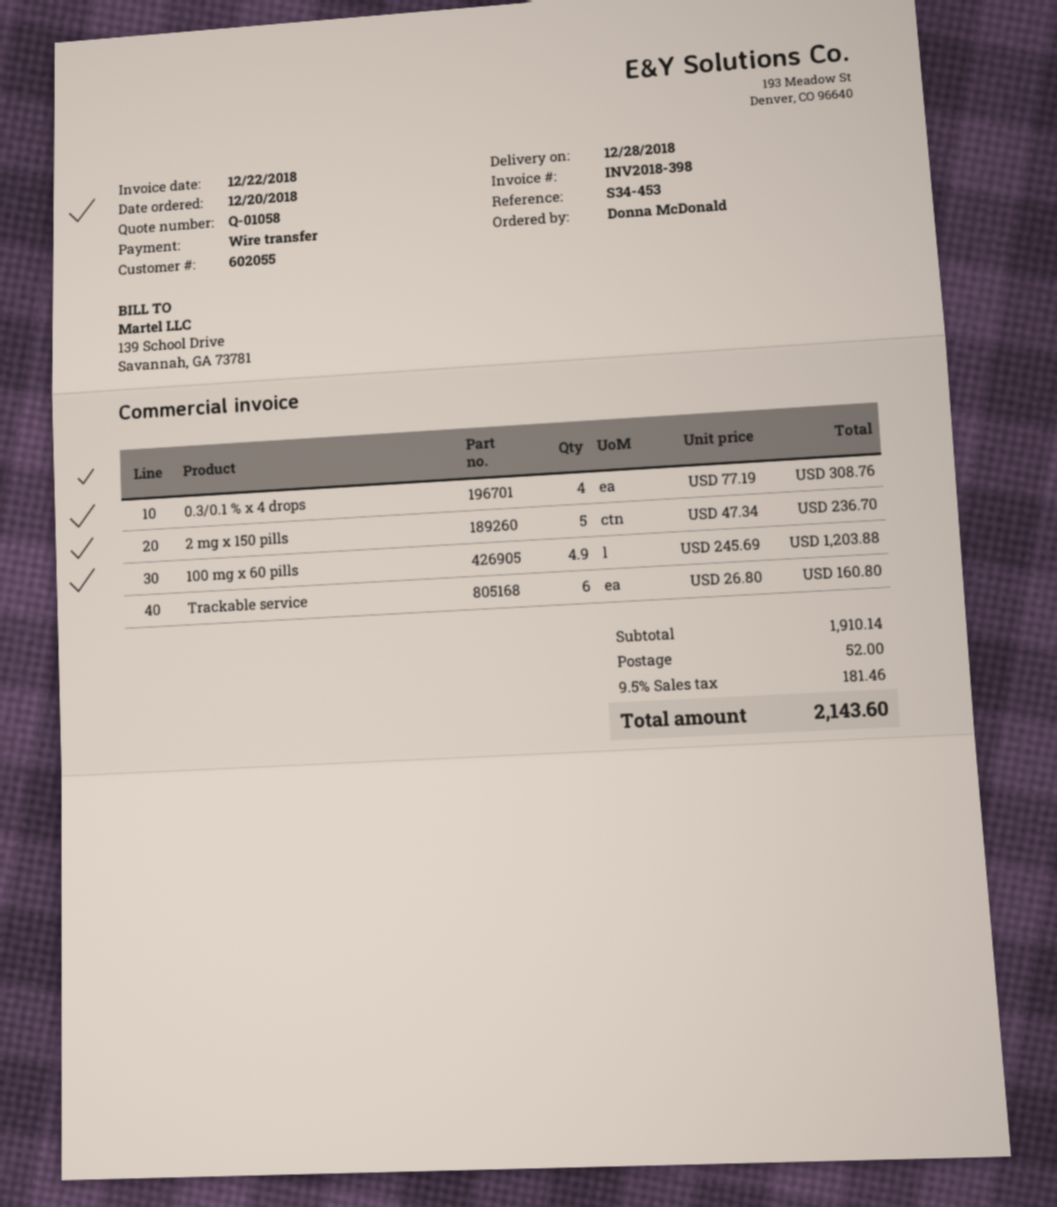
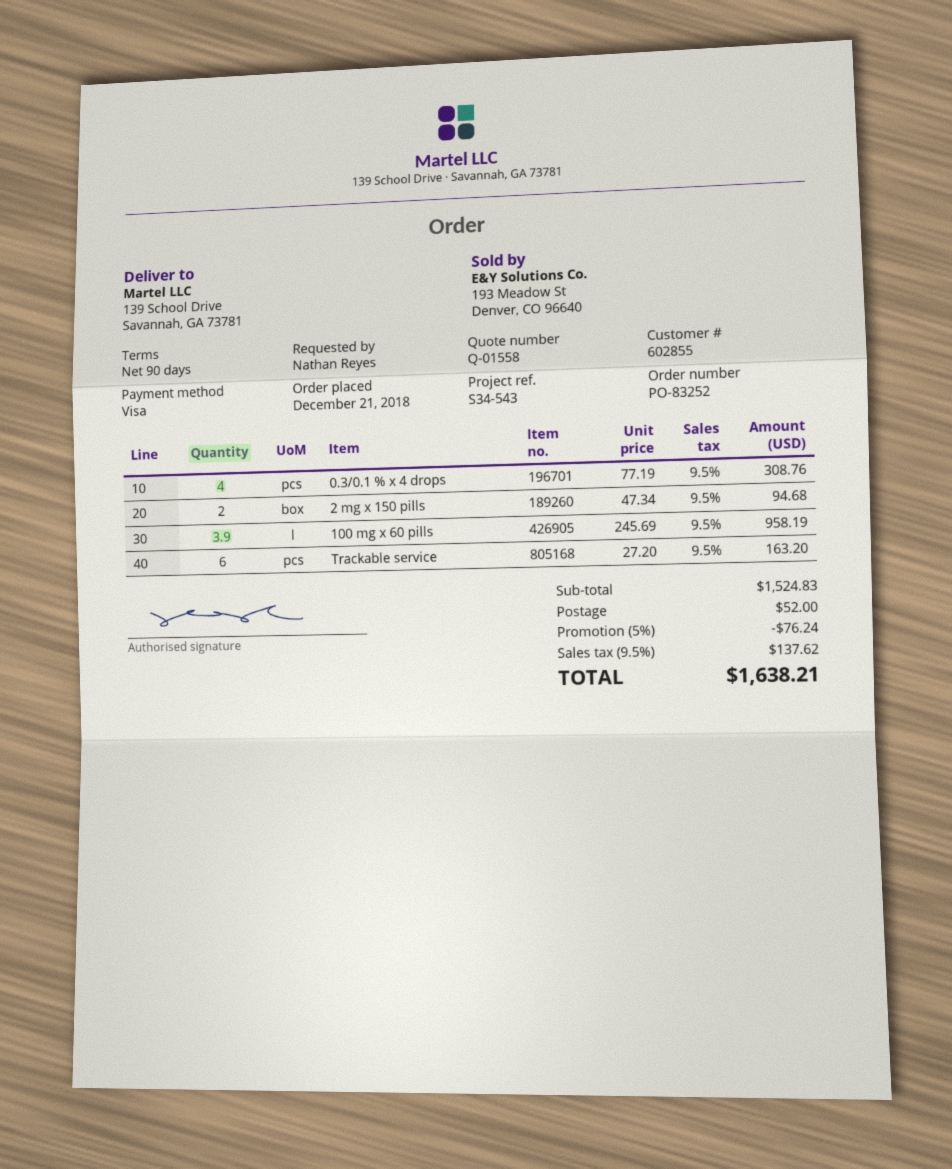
quote number: Q-01058 -> Q-01558
order date: 2018-12-20 -> 2018-12-21
customer number: 602055 -> 602855
reference: S34-453 -> S34-543
ordered by: Donna McDonald -> Nathan Reyes
payment method: bank transfer -> Visa
2 mg x 150 pills: 5 x 47.34 = 236.70 -> 2 x 47.34 = 94.68
100 mg x 60 pills: 4.9 x 245.69 = 1203.88 -> 3.9 x 245.69 = 958.19
Trackable service: 6 x 26.80 = 160.80 -> 6 x 27.20 = 163.20
subtotal: 1910.14 -> 1524.83
discount: none -> 5% = 76.24
tax: 9.5% = 181.46 -> 9.5% = 137.62
total: 2143.60 -> 1638.21

